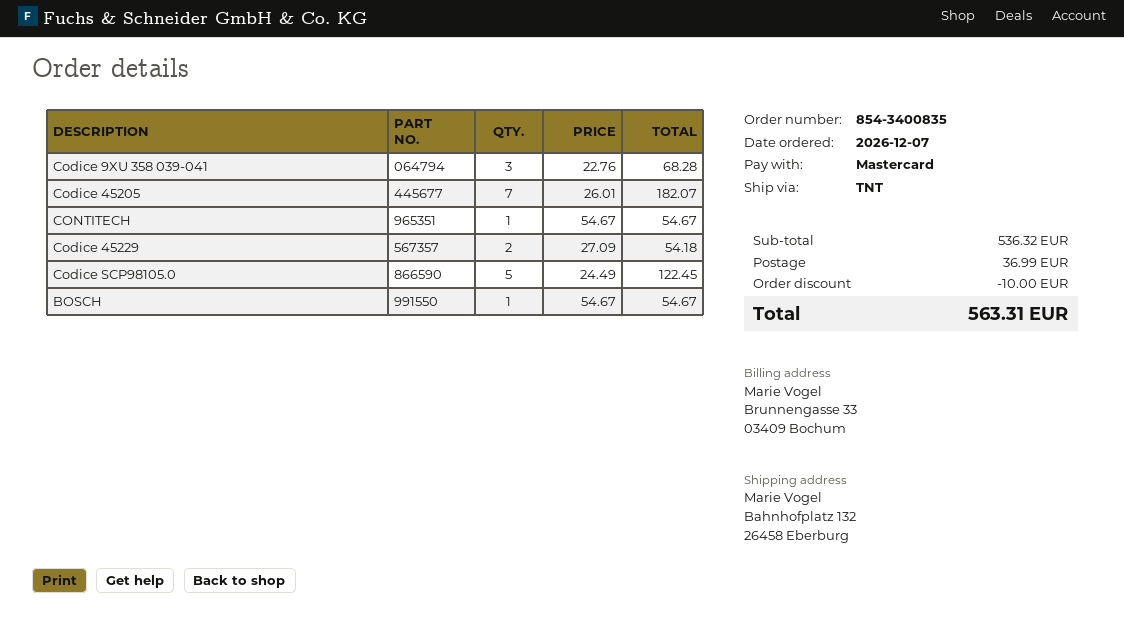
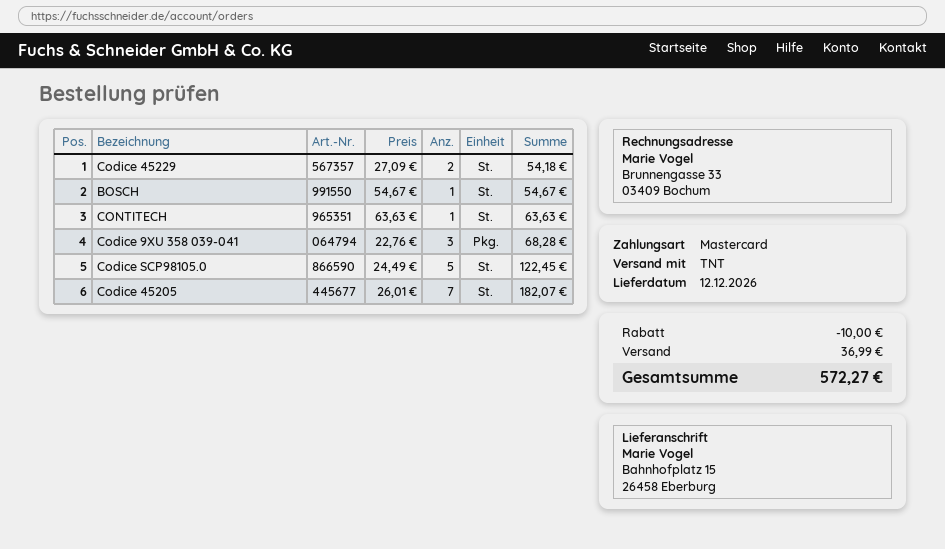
ship to: Bahnhofplatz 132, 26458 Eberburg -> Bahnhofplatz 15, 26458 Eberburg
CONTITECH: 1 x 54.67 = 54.67 -> 1 x 63.63 = 63.63
total: 563.31 -> 572.27

